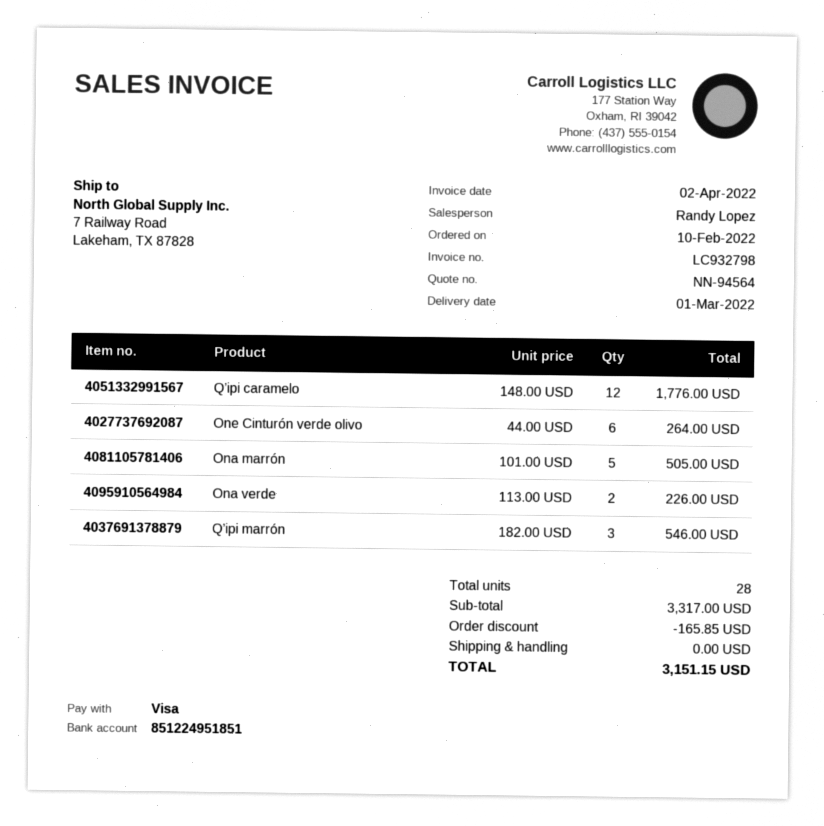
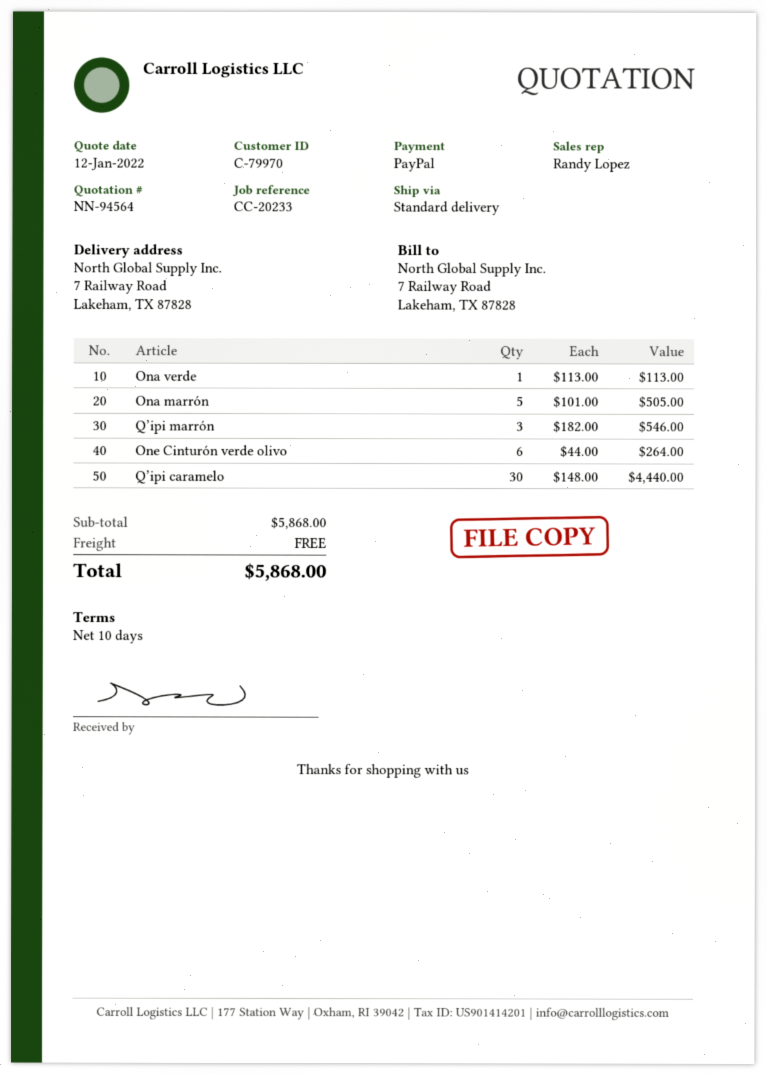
payment method: Visa -> PayPal
Q’ipi caramelo: 12 x 148.00 = 1776.00 -> 30 x 148.00 = 4440.00
Ona verde: 2 x 113.00 = 226.00 -> 1 x 113.00 = 113.00
subtotal: 3317.00 -> 5868.00
discount: 165.85 -> none
total: 3151.15 -> 5868.00

